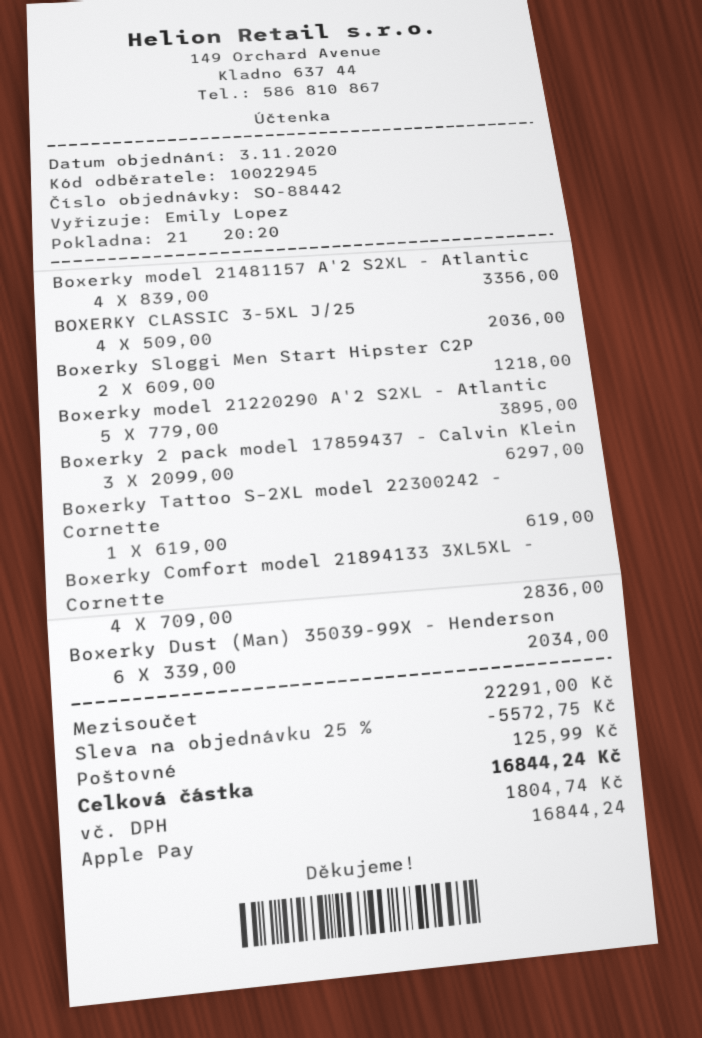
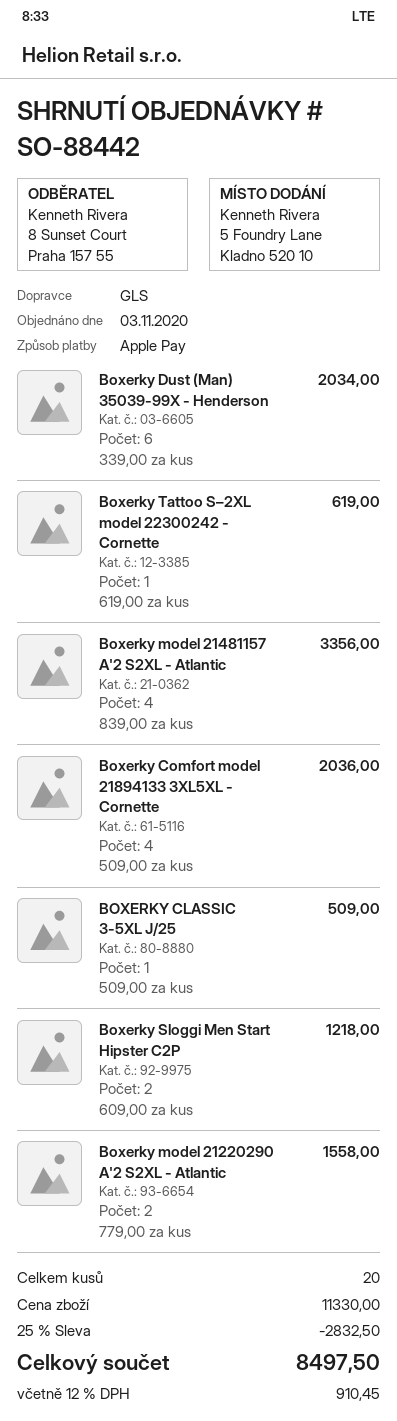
BOXERKY CLASSIC 3-5XL J/25: 4 x 509.00 = 2036.00 -> 1 x 509.00 = 509.00
Boxerky model 21220290 A'2 S2XL - Atlantic: 5 x 779.00 = 3895.00 -> 2 x 779.00 = 1558.00
Boxerky 2 pack model 17859437 - Calvin Klein: 3 x 2099.00 = 6297.00 -> none
Boxerky Comfort model 21894133 3XL5XL - Cornette: 4 x 709.00 = 2836.00 -> 4 x 509.00 = 2036.00
subtotal: 22291.00 -> 11330.00
discount: 25% = 5572.75 -> 25% = 2832.50
shipping: 125.99 -> none
tax: 1804.74 -> 910.45
total: 16844.24 -> 8497.50

